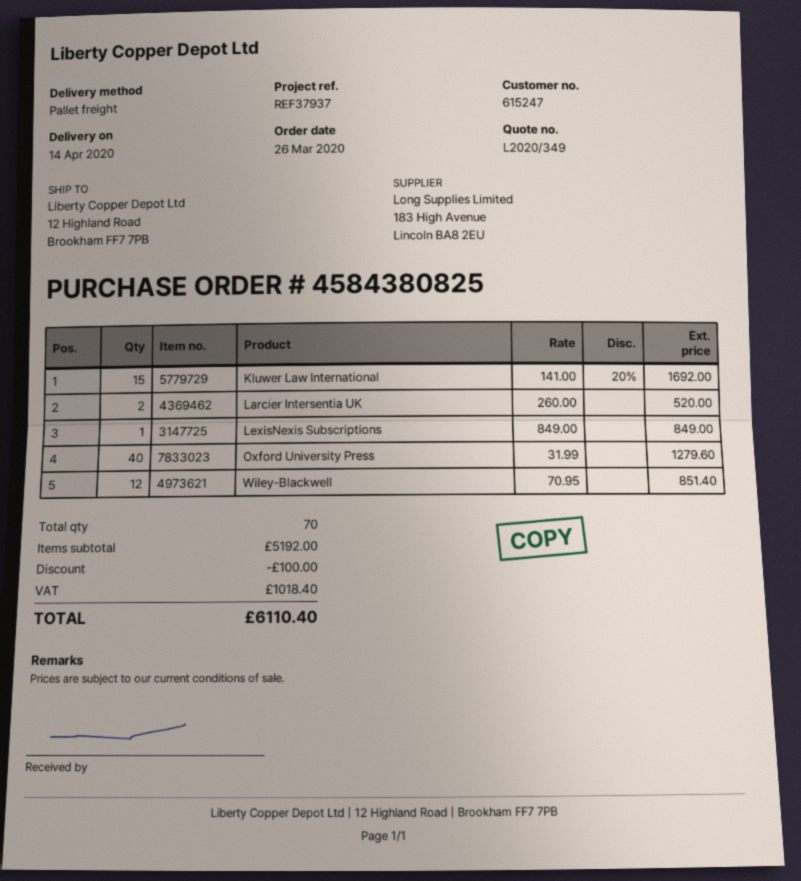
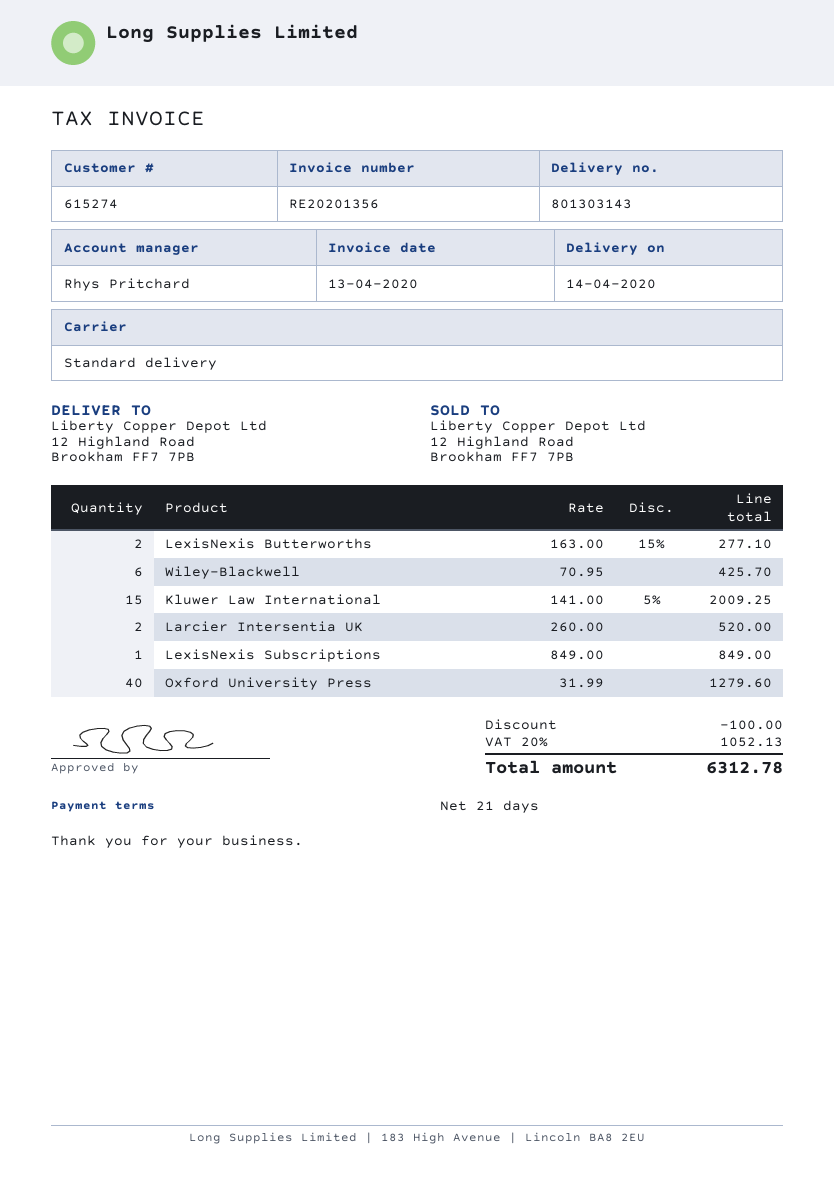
customer number: 615247 -> 615274
shipping method: pallet freight -> standard
Kluwer Law International: 15 x 141.00 - 20% = 1692.00 -> 15 x 141.00 - 5% = 2009.25
Wiley-Blackwell: 12 x 70.95 = 851.40 -> 6 x 70.95 = 425.70
LexisNexis Butterworths: none -> 2 x 163.00 - 15% = 277.10
tax: 1018.40 -> 1052.13
total: 6110.40 -> 6312.78

